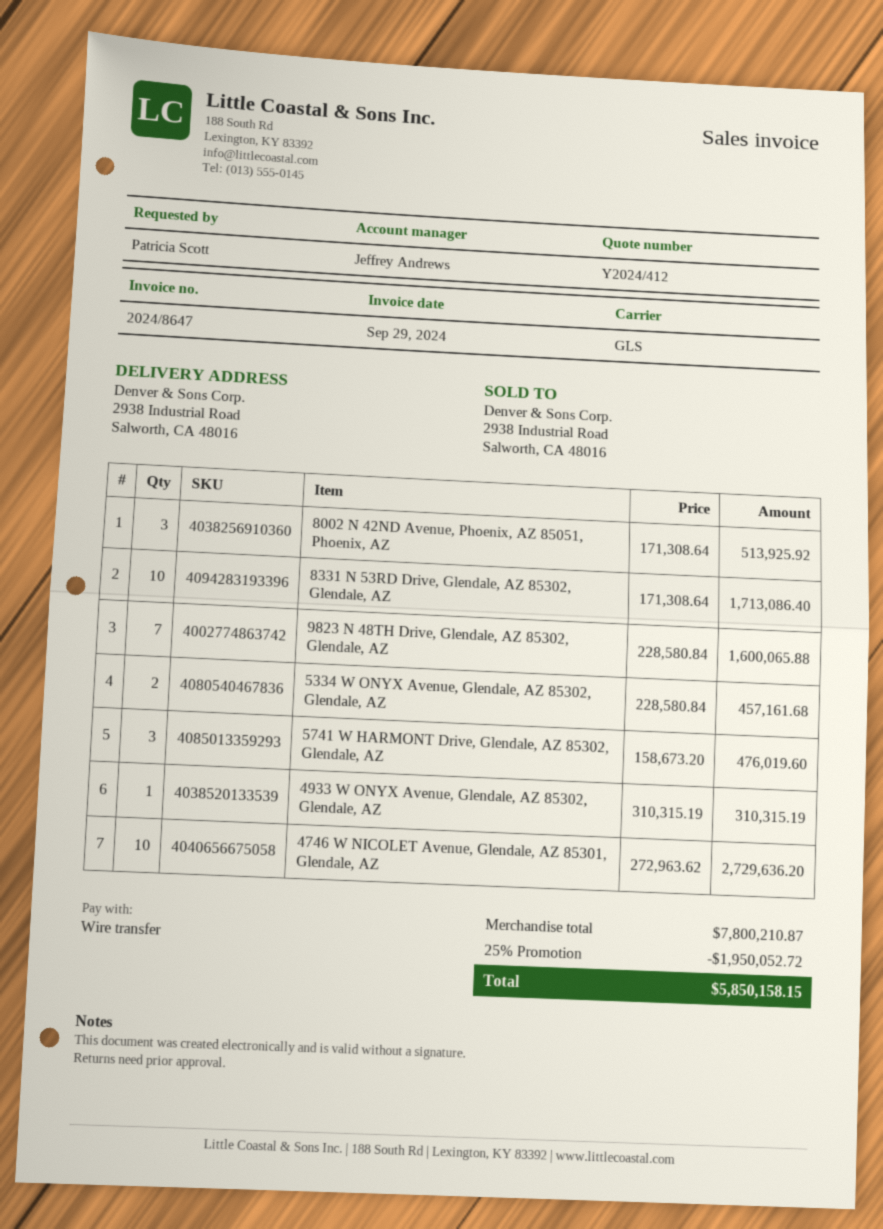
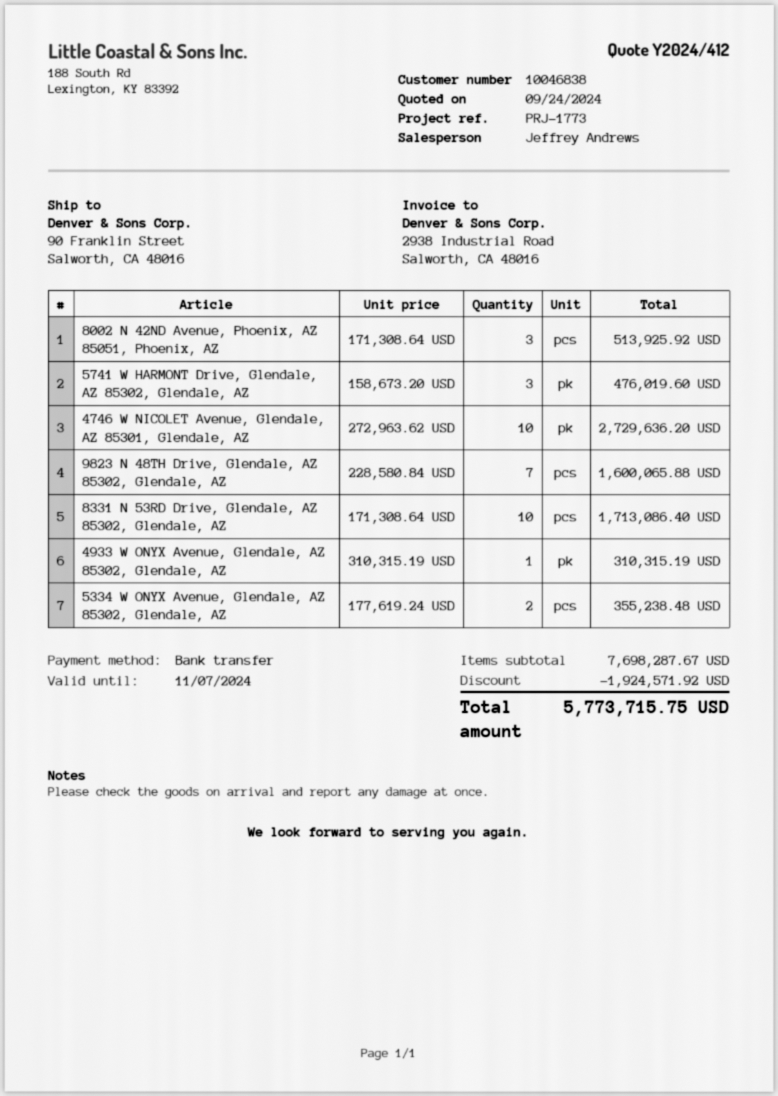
ship to: 2938 Industrial Road, Salworth, CA 48016 -> 90 Franklin Street, Salworth, CA 48016
5334 W ONYX Avenue, Glendale, AZ 85302, Glendale, AZ: 2 x 228580.84 = 457161.68 -> 2 x 177619.24 = 355238.48
subtotal: 7800210.87 -> 7698287.67
discount: 1950052.72 -> 1924571.92
total: 5850158.15 -> 5773715.75

